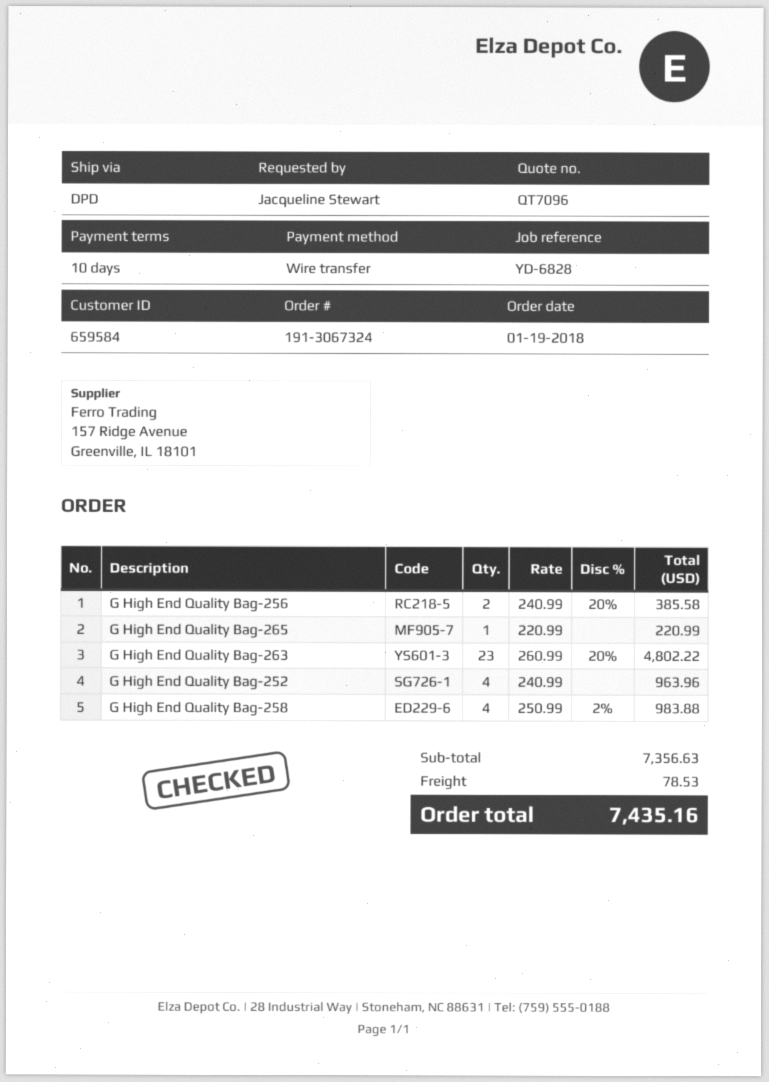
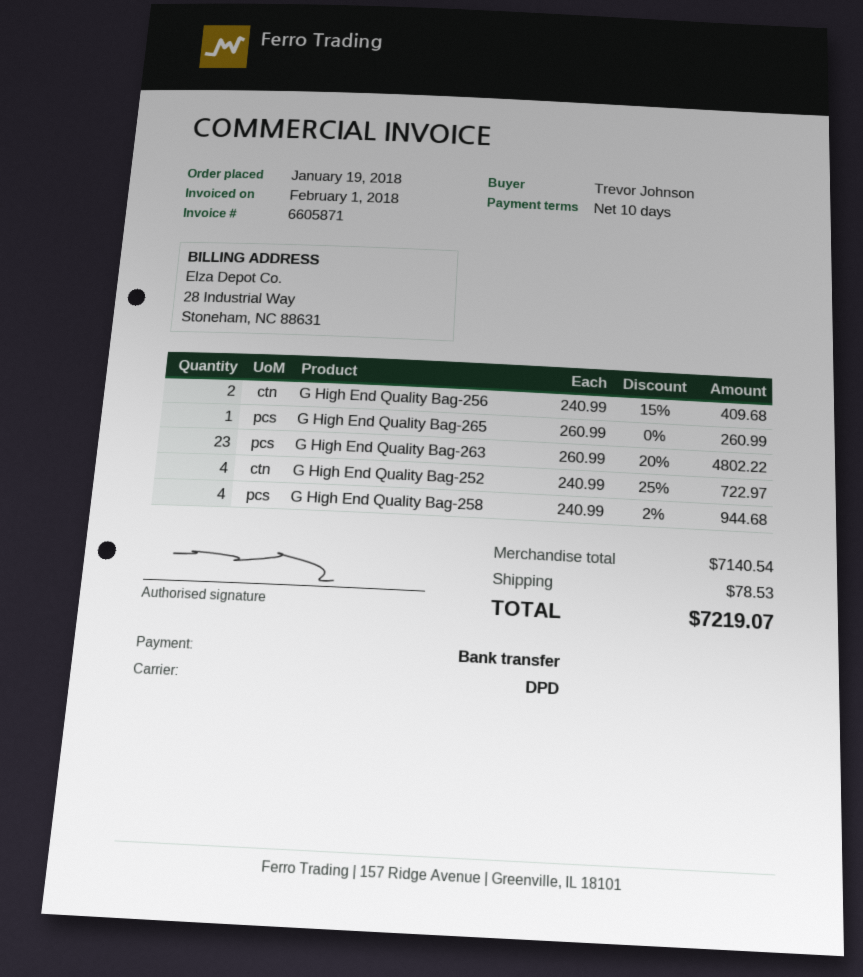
ordered by: Jacqueline Stewart -> Trevor Johnson
G High End Quality Bag-256: 2 x 240.99 - 20% = 385.58 -> 2 x 240.99 - 15% = 409.68
G High End Quality Bag-265: 1 x 220.99 = 220.99 -> 1 x 260.99 = 260.99
G High End Quality Bag-252: 4 x 240.99 = 963.96 -> 4 x 240.99 - 25% = 722.97
G High End Quality Bag-258: 4 x 250.99 - 2% = 983.88 -> 4 x 240.99 - 2% = 944.68
subtotal: 7356.63 -> 7140.54
total: 7435.16 -> 7219.07

